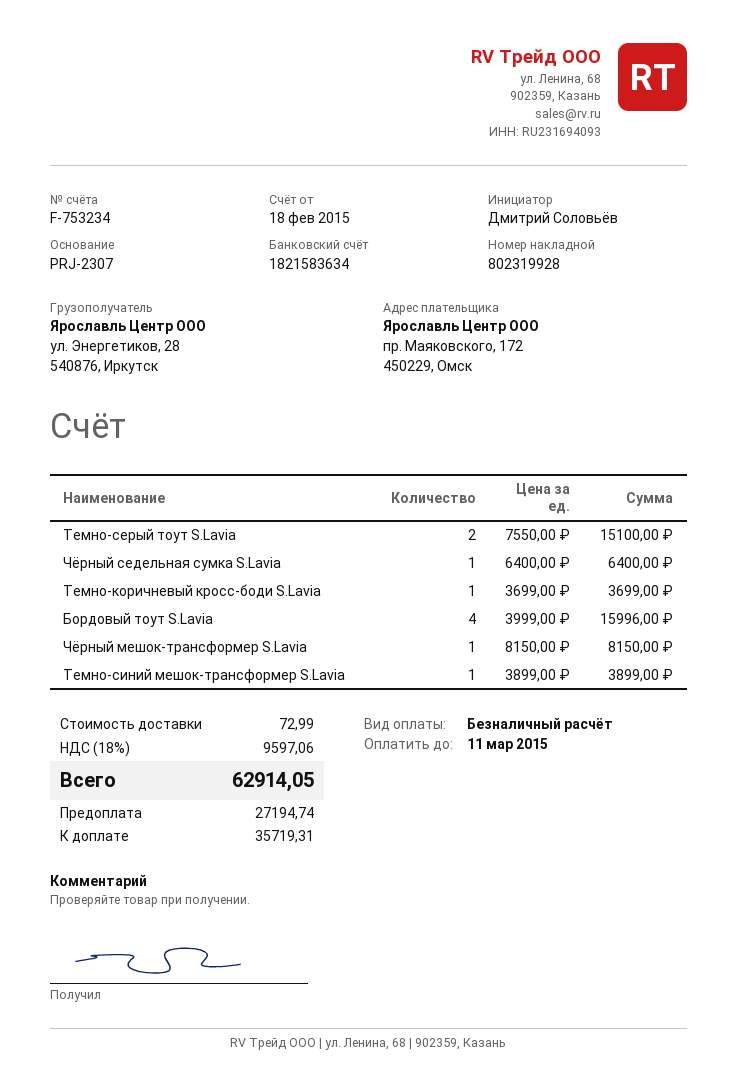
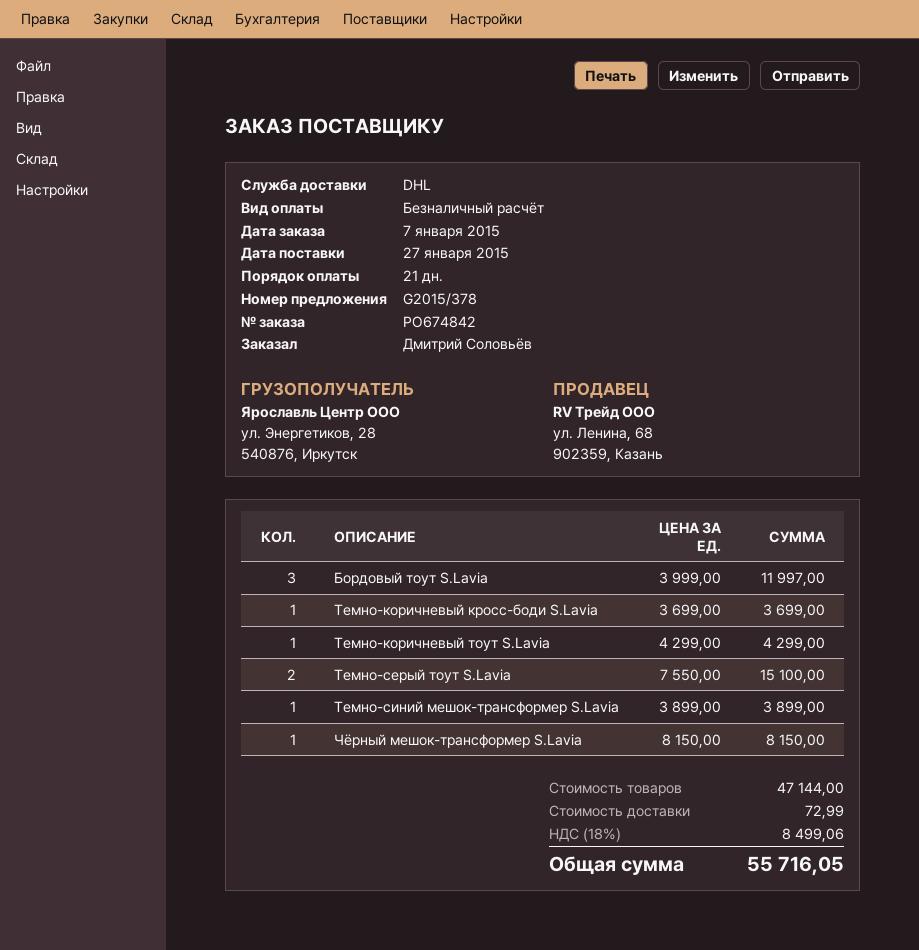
Чёрный седельная сумка S.Lavia: 1 x 6400.00 = 6400.00 -> none
Бордовый тоут S.Lavia: 4 x 3999.00 = 15996.00 -> 3 x 3999.00 = 11997.00
Темно-коричневый тоут S.Lavia: none -> 1 x 4299.00 = 4299.00
tax: 18% = 9597.06 -> 18% = 8499.06
total: 62914.05 -> 55716.05

